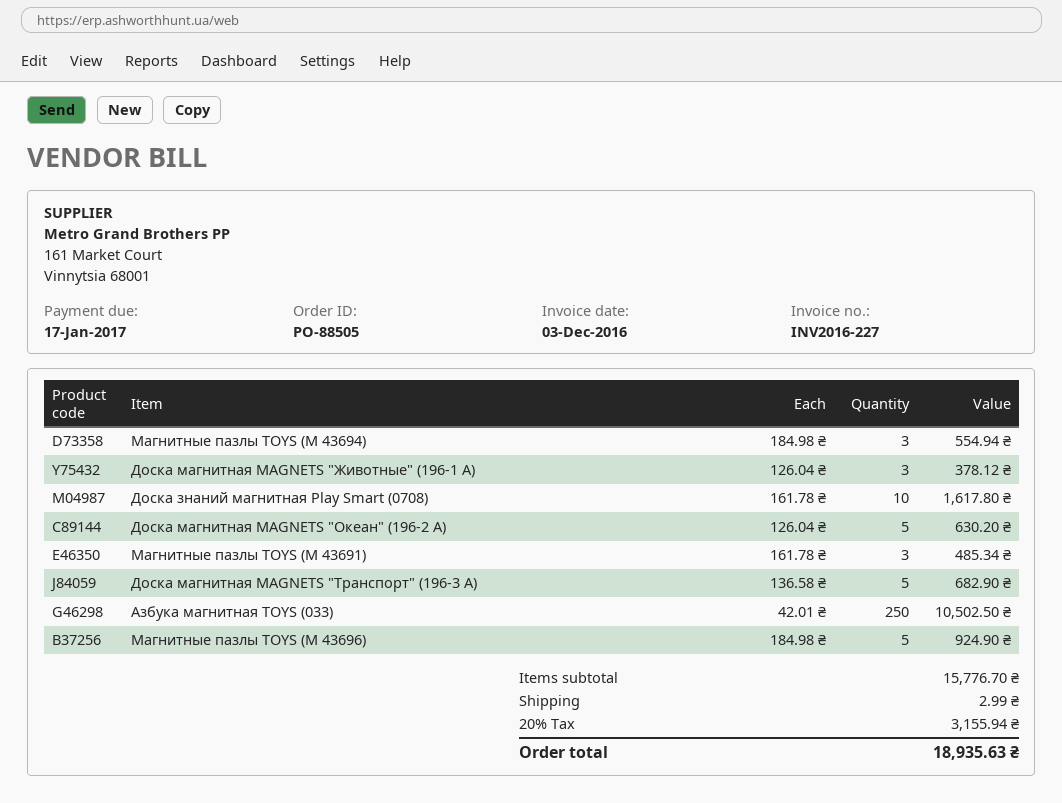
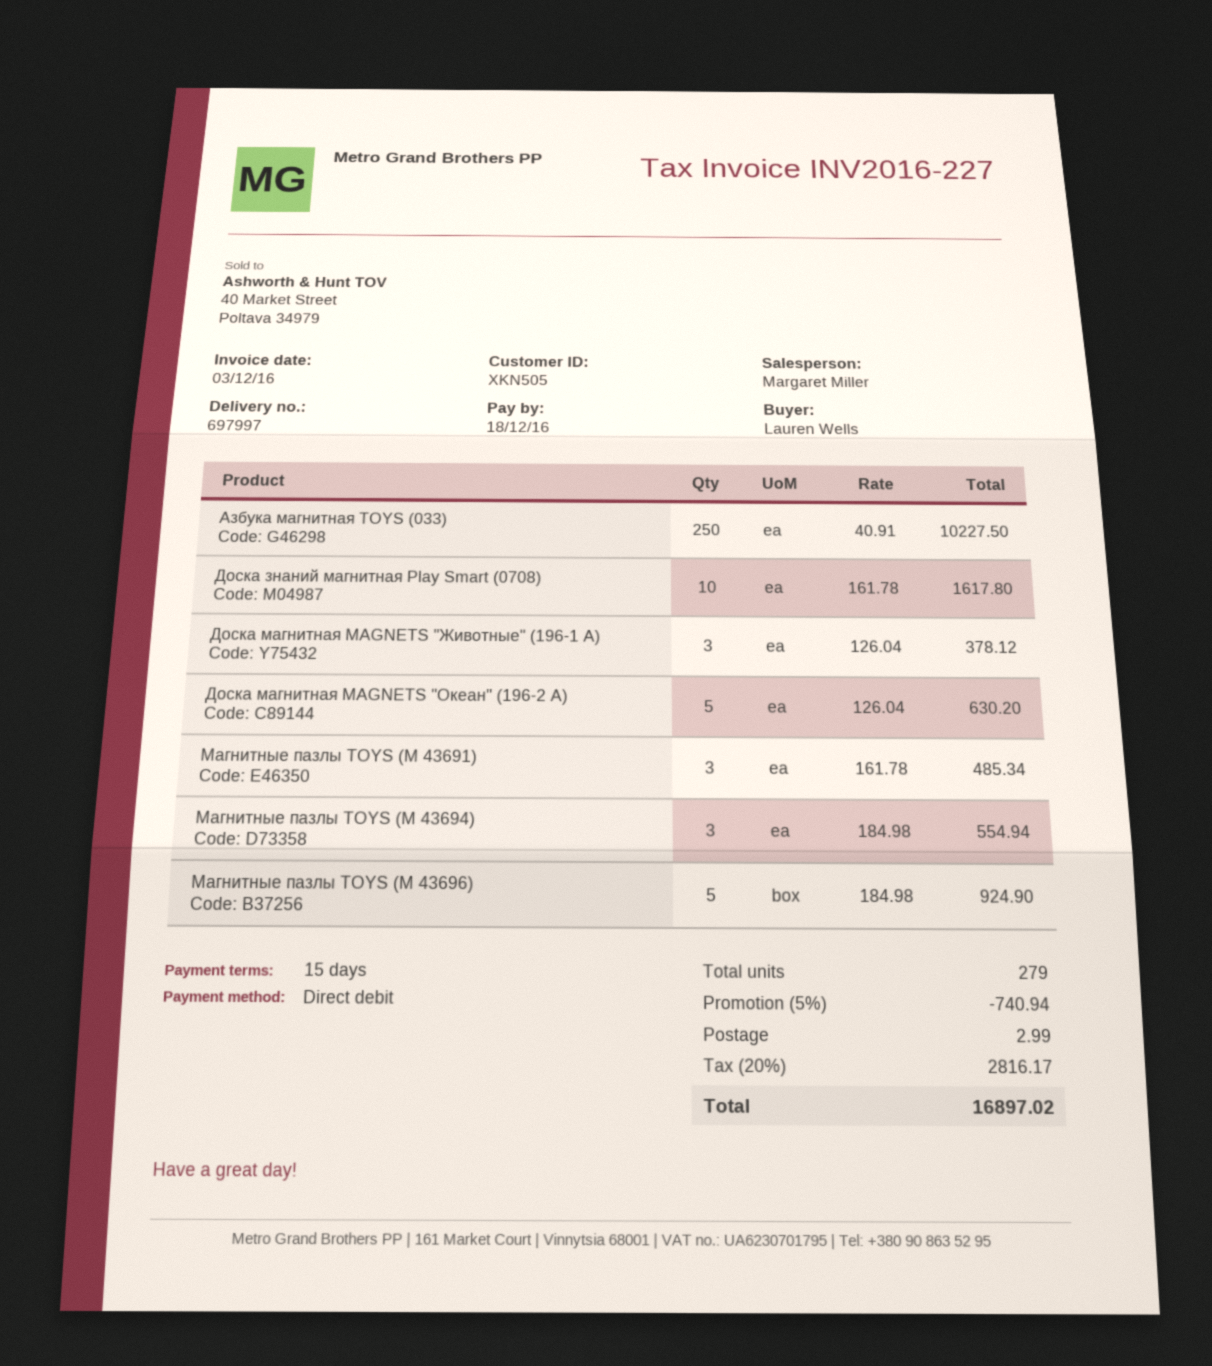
due date: 2017-01-17 -> 2016-12-18
Доска магнитная MAGNETS "Транспорт" (196-3 A): 5 x 136.58 = 682.90 -> none
Азбука магнитная TOYS (033): 250 x 42.01 = 10502.50 -> 250 x 40.91 = 10227.50
discount: none -> 5% = 740.94
tax: 20% = 3155.94 -> 20% = 2816.17
total: 18935.63 -> 16897.02

